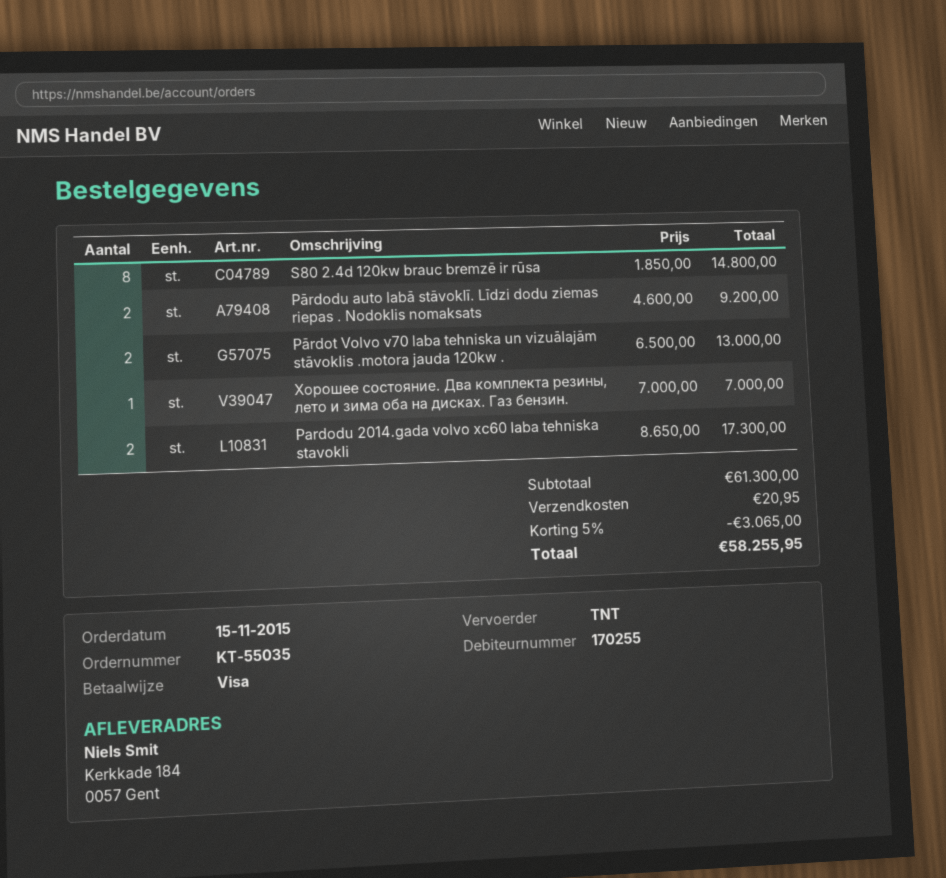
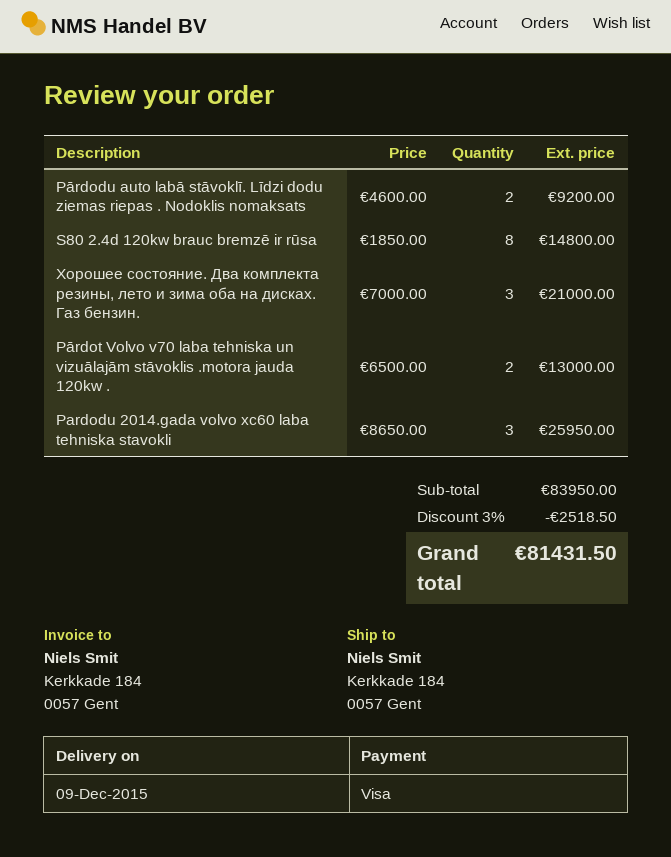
Хорошее состояние. Два комплекта резины, лето и зима оба на дисках. Газ бензин.: 1 x 7000.00 = 7000.00 -> 3 x 7000.00 = 21000.00
Pardodu 2014.gada volvo xc60 laba tehniska stavokli: 2 x 8650.00 = 17300.00 -> 3 x 8650.00 = 25950.00
subtotal: 61300.00 -> 83950.00
discount: 5% = 3065.00 -> 3% = 2518.50
shipping: 20.95 -> none
total: 58255.95 -> 81431.50

